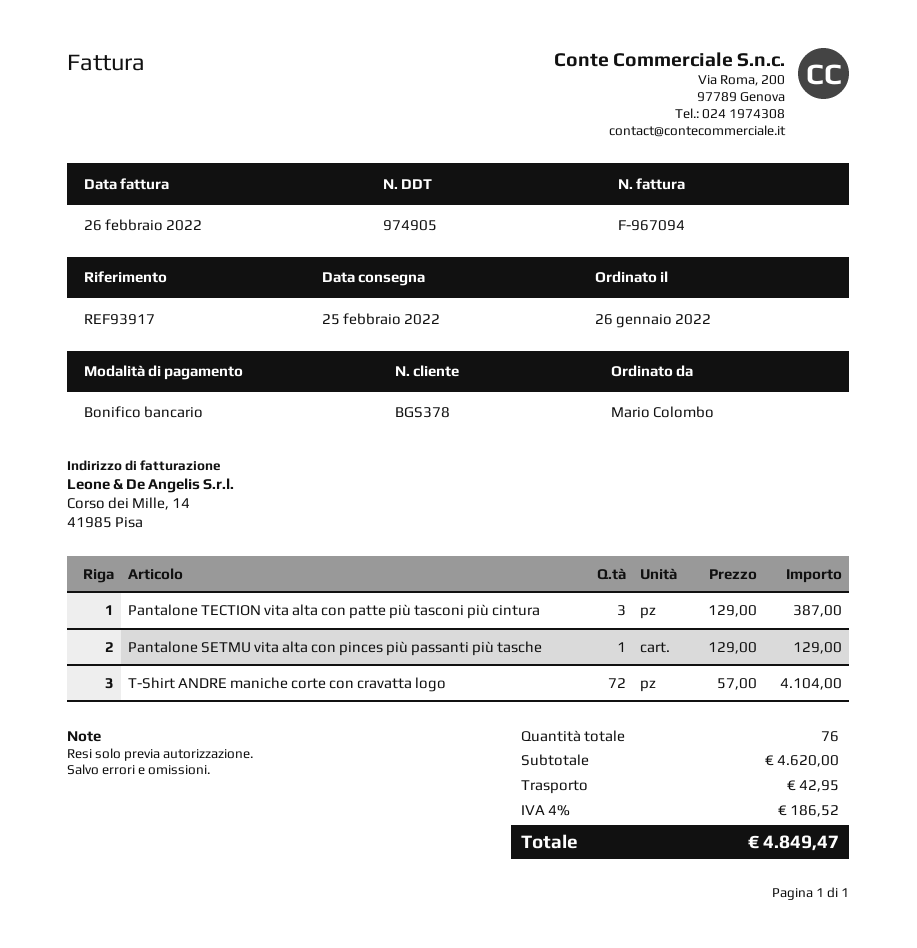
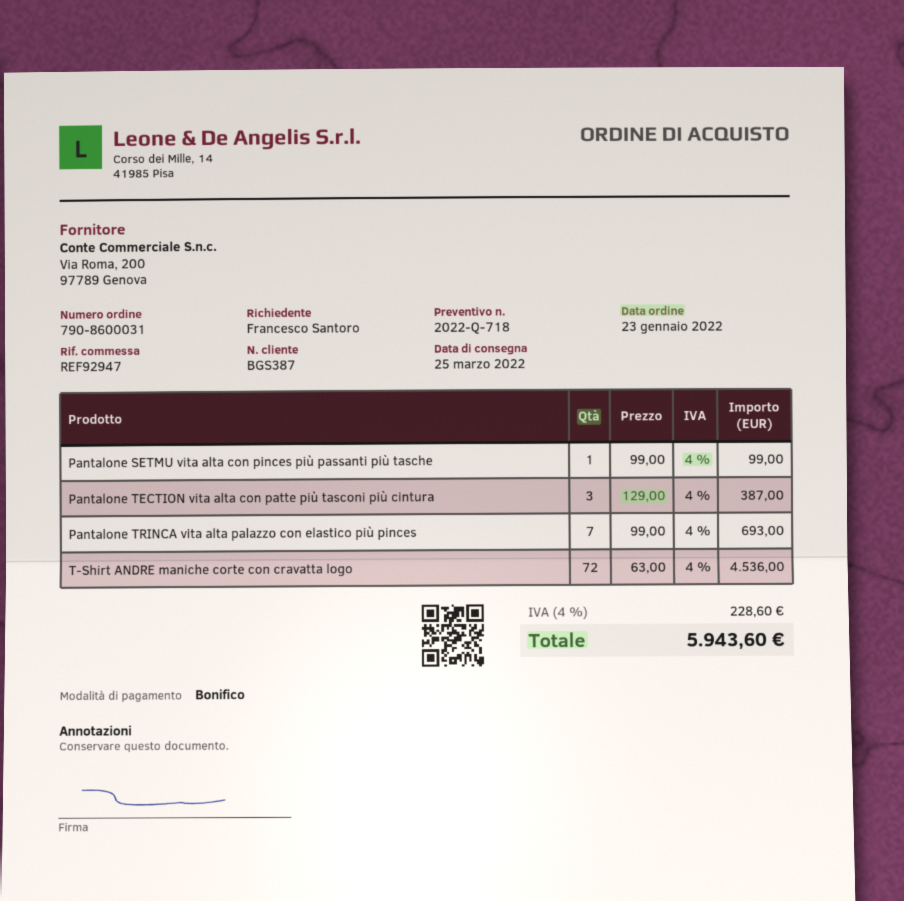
order date: 2022-01-26 -> 2022-01-23
delivery date: 2022-02-25 -> 2022-03-25
customer number: BGS378 -> BGS387
reference: REF93917 -> REF92947
ordered by: Mario Colombo -> Francesco Santoro
Pantalone SETMU vita alta con pinces più passanti più tasche: 1 x 129.00 = 129.00 -> 1 x 99.00 = 99.00
T-Shirt ANDRE maniche corte con cravatta logo: 72 x 57.00 = 4104.00 -> 72 x 63.00 = 4536.00
Pantalone TRINCA vita alta palazzo con elastico più pinces: none -> 7 x 99.00 = 693.00
shipping: 42.95 -> none
tax: 4% = 186.52 -> 4% = 228.60
total: 4849.47 -> 5943.60

